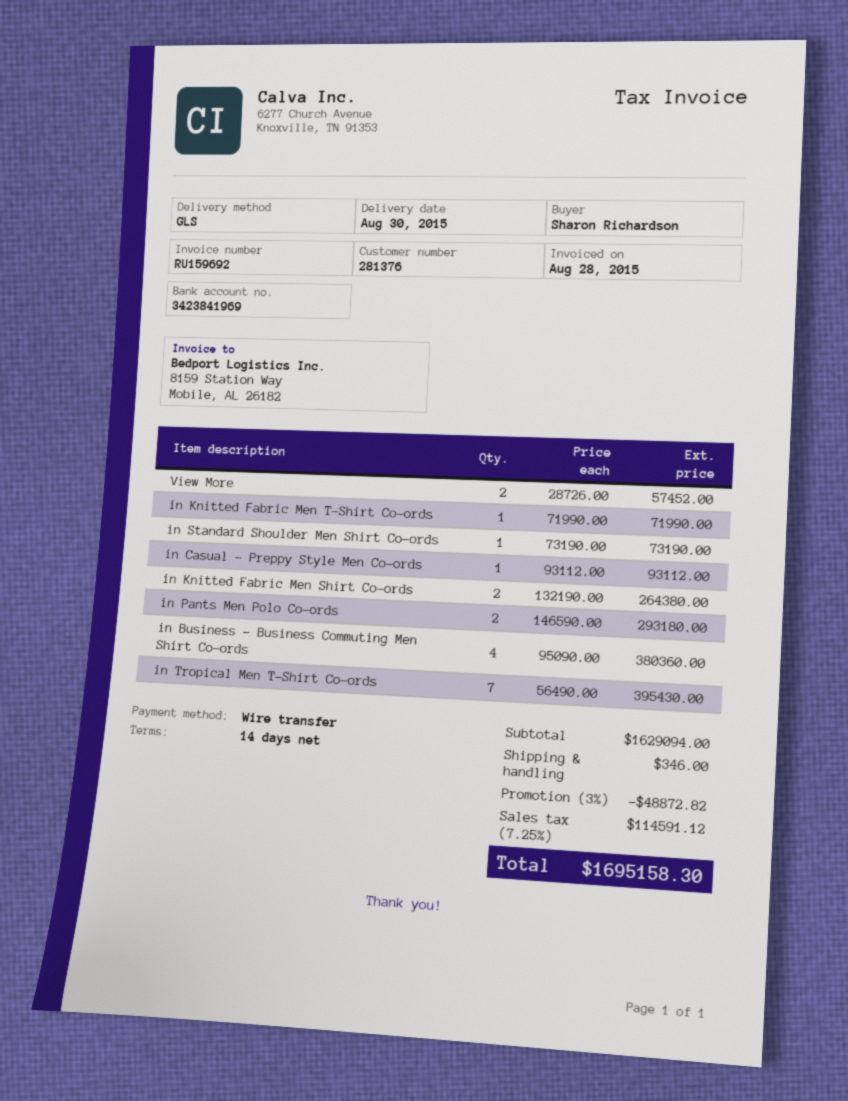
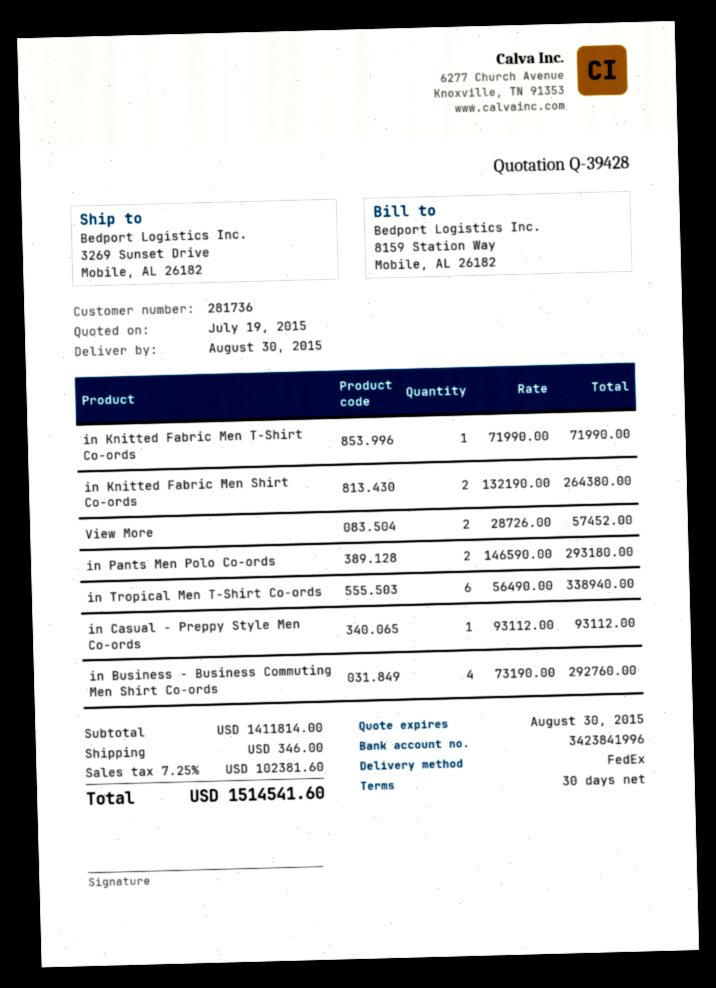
payment terms: 14 days -> 30 days
customer number: 281376 -> 281736
bank account: 3423841969 -> 3423841996
shipping method: GLS -> FedEx
in Standard Shoulder Men Shirt Co-ords: 1 x 73190.00 = 73190.00 -> none
in Business - Business Commuting Men Shirt Co-ords: 4 x 95090.00 = 380360.00 -> 4 x 73190.00 = 292760.00
in Tropical Men T-Shirt Co-ords: 7 x 56490.00 = 395430.00 -> 6 x 56490.00 = 338940.00
subtotal: 1629094.00 -> 1411814.00
discount: 3% = 48872.82 -> none
tax: 7.25% = 114591.12 -> 7.25% = 102381.60
total: 1695158.30 -> 1514541.60

